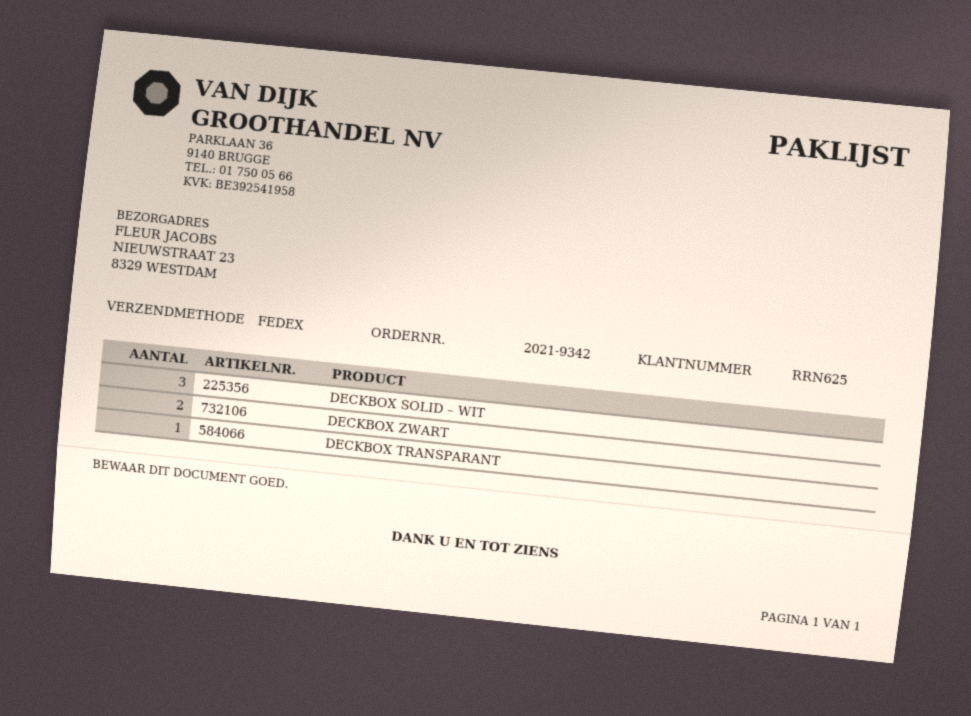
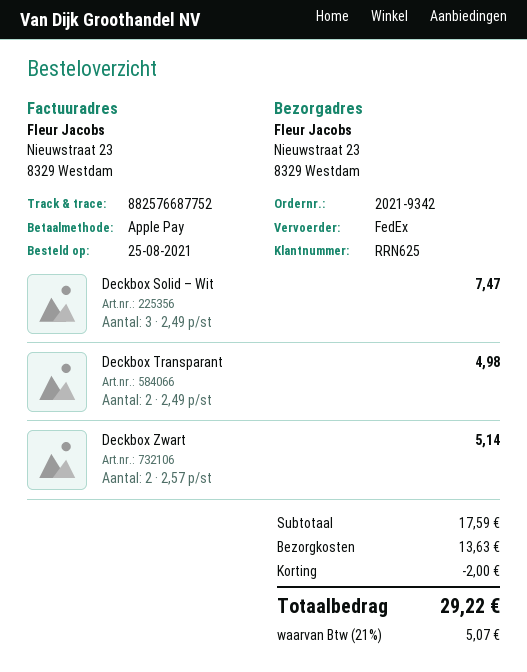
DECKBOX TRANSPARANT: 1 -> 2

